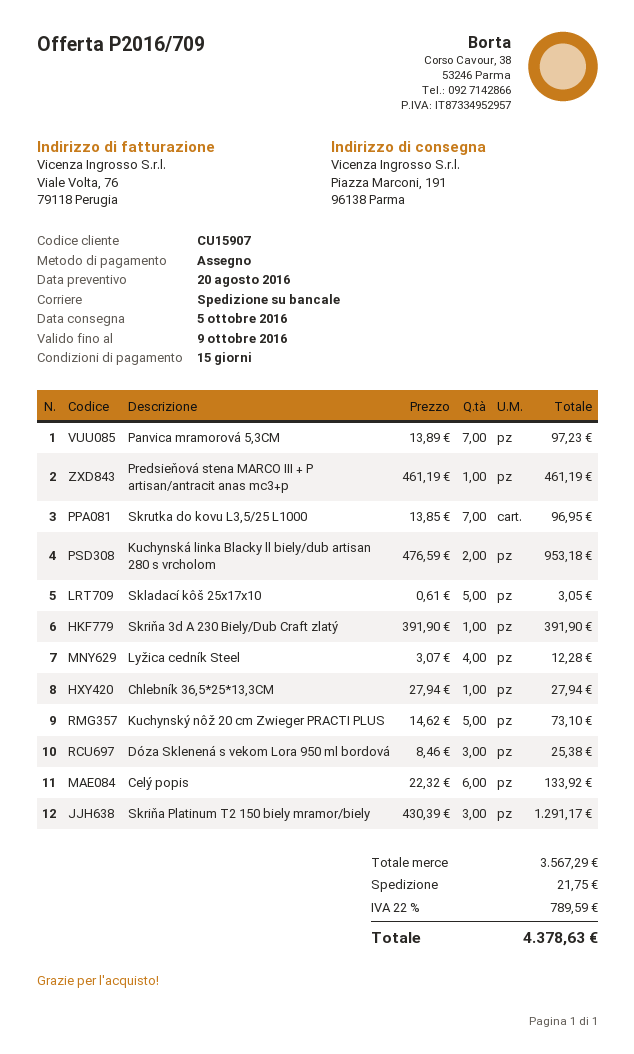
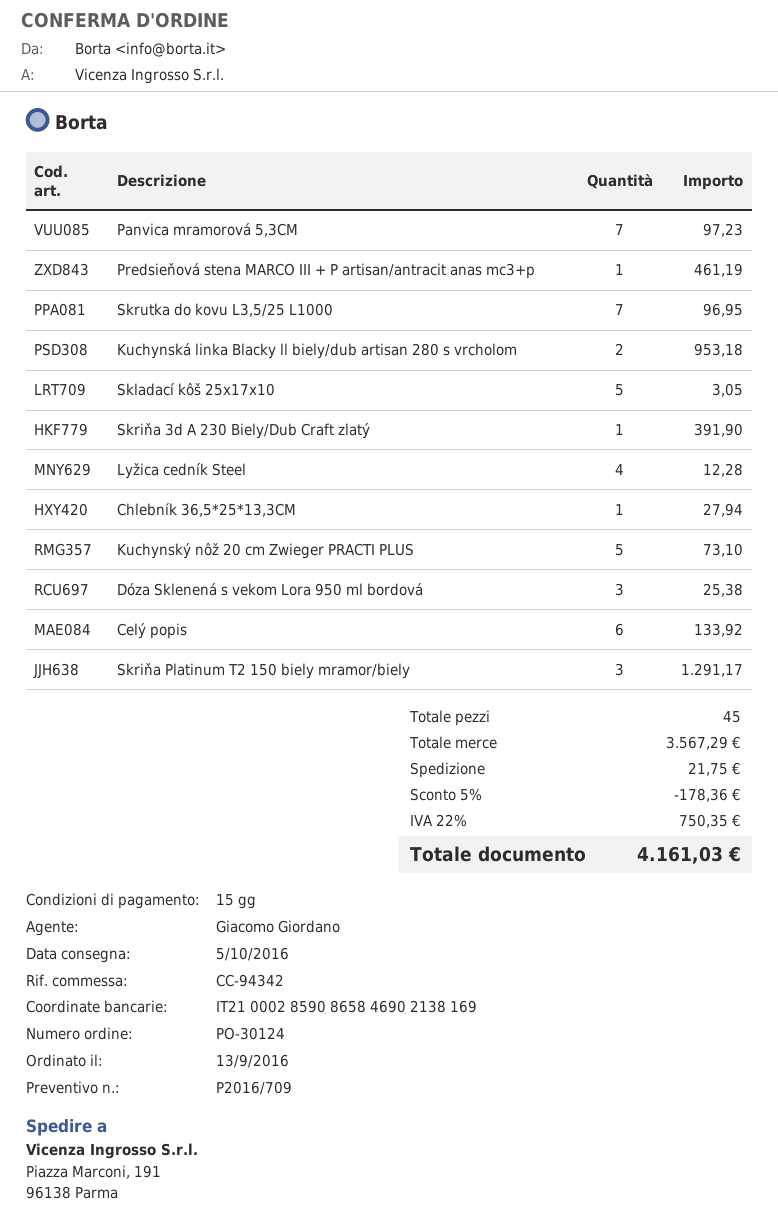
discount: none -> 5% = 178.36
tax: 22% = 789.59 -> 22% = 750.35
total: 4378.63 -> 4161.03

